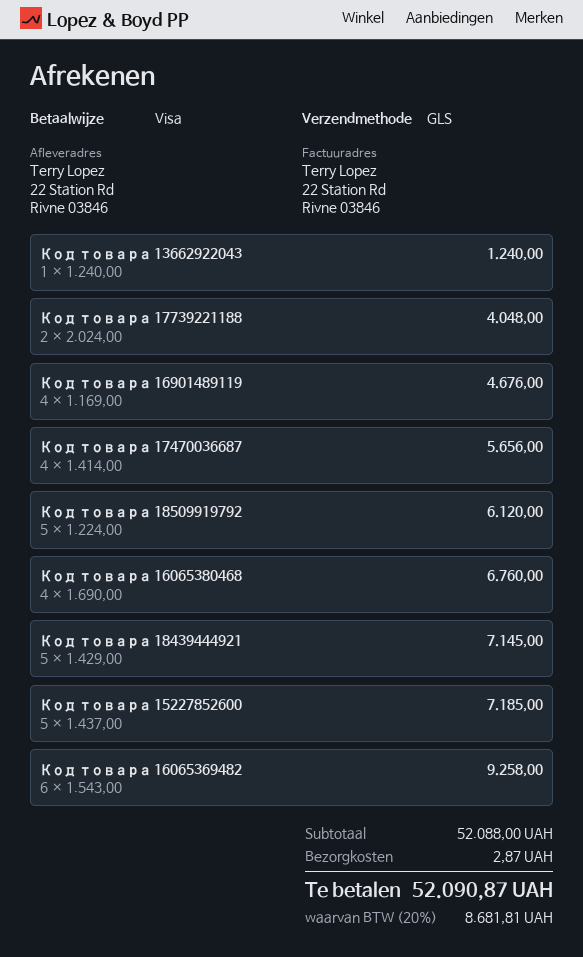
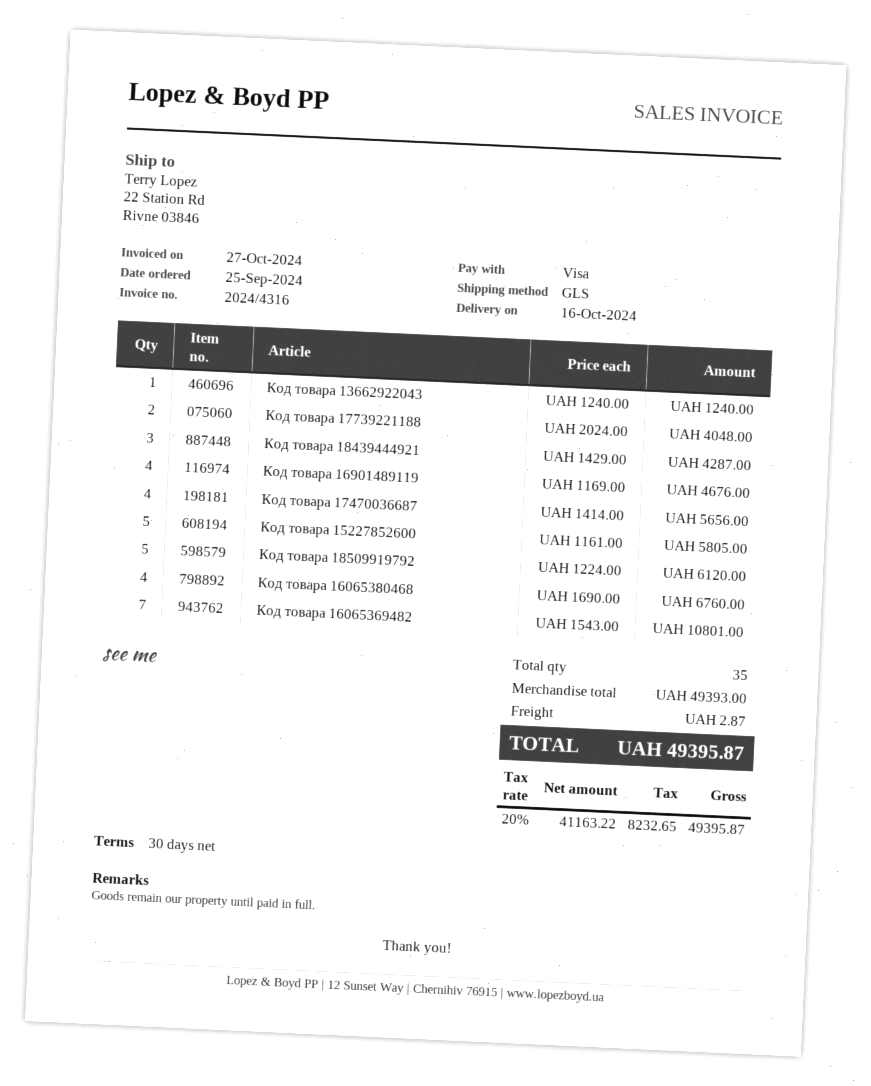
Код товара 18439444921: 5 x 1429.00 = 7145.00 -> 3 x 1429.00 = 4287.00
Код товара 15227852600: 5 x 1437.00 = 7185.00 -> 5 x 1161.00 = 5805.00
Код товара 16065369482: 6 x 1543.00 = 9258.00 -> 7 x 1543.00 = 10801.00
subtotal: 52088.00 -> 49393.00
tax: 20% = 8681.81 -> 20% = 8232.65
total: 52090.87 -> 49395.87

